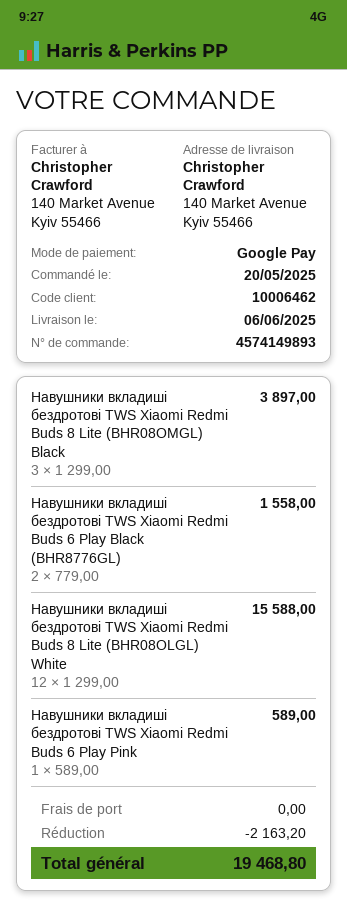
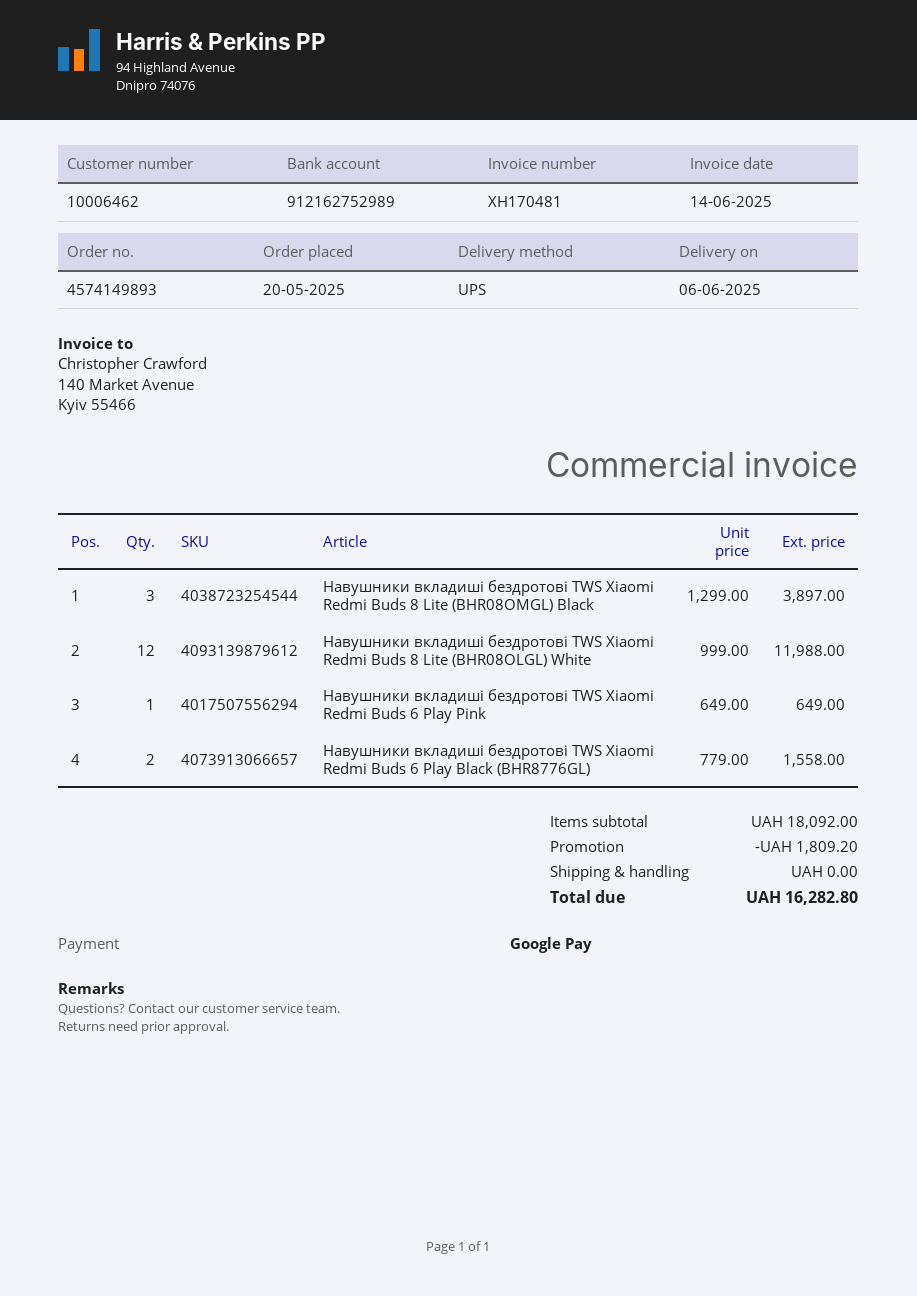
Навушники вкладиші бездротові TWS Xiaomi Redmi Buds 8 Lite (BHR08OLGL) White: 12 x 1299.00 = 15588.00 -> 12 x 999.00 = 11988.00
Навушники вкладиші бездротові TWS Xiaomi Redmi Buds 6 Play Pink: 1 x 589.00 = 589.00 -> 1 x 649.00 = 649.00
discount: 2163.20 -> 1809.20
total: 19468.80 -> 16282.80

